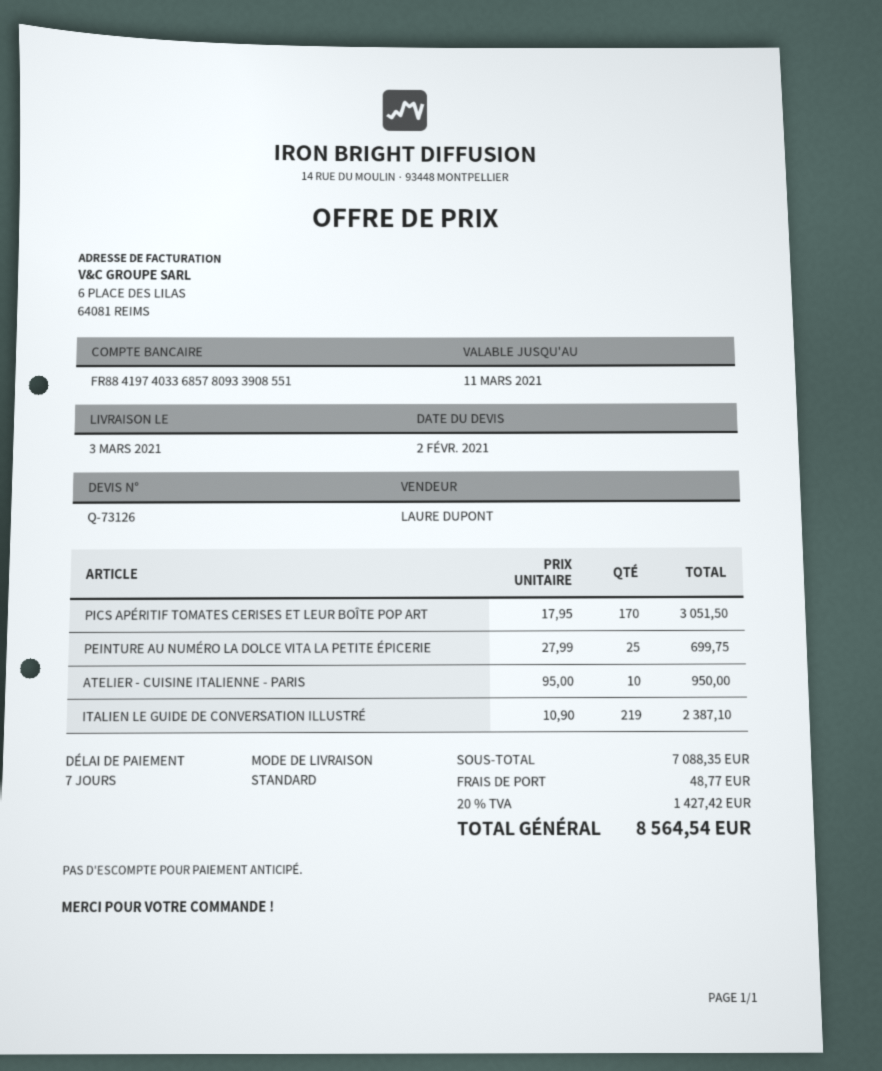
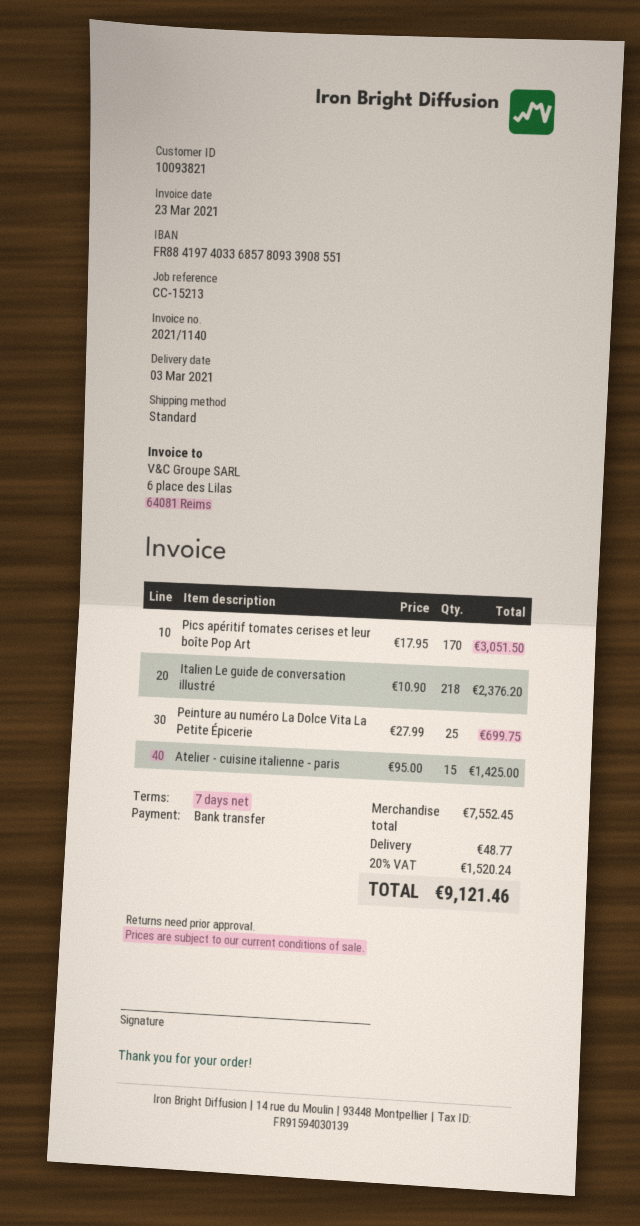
ATELIER - CUISINE ITALIENNE - PARIS: 10 x 95.00 = 950.00 -> 15 x 95.00 = 1425.00
ITALIEN LE GUIDE DE CONVERSATION ILLUSTRÉ: 219 x 10.90 = 2387.10 -> 218 x 10.90 = 2376.20
subtotal: 7088.35 -> 7552.45
tax: 20% = 1427.42 -> 20% = 1520.24
total: 8564.54 -> 9121.46

